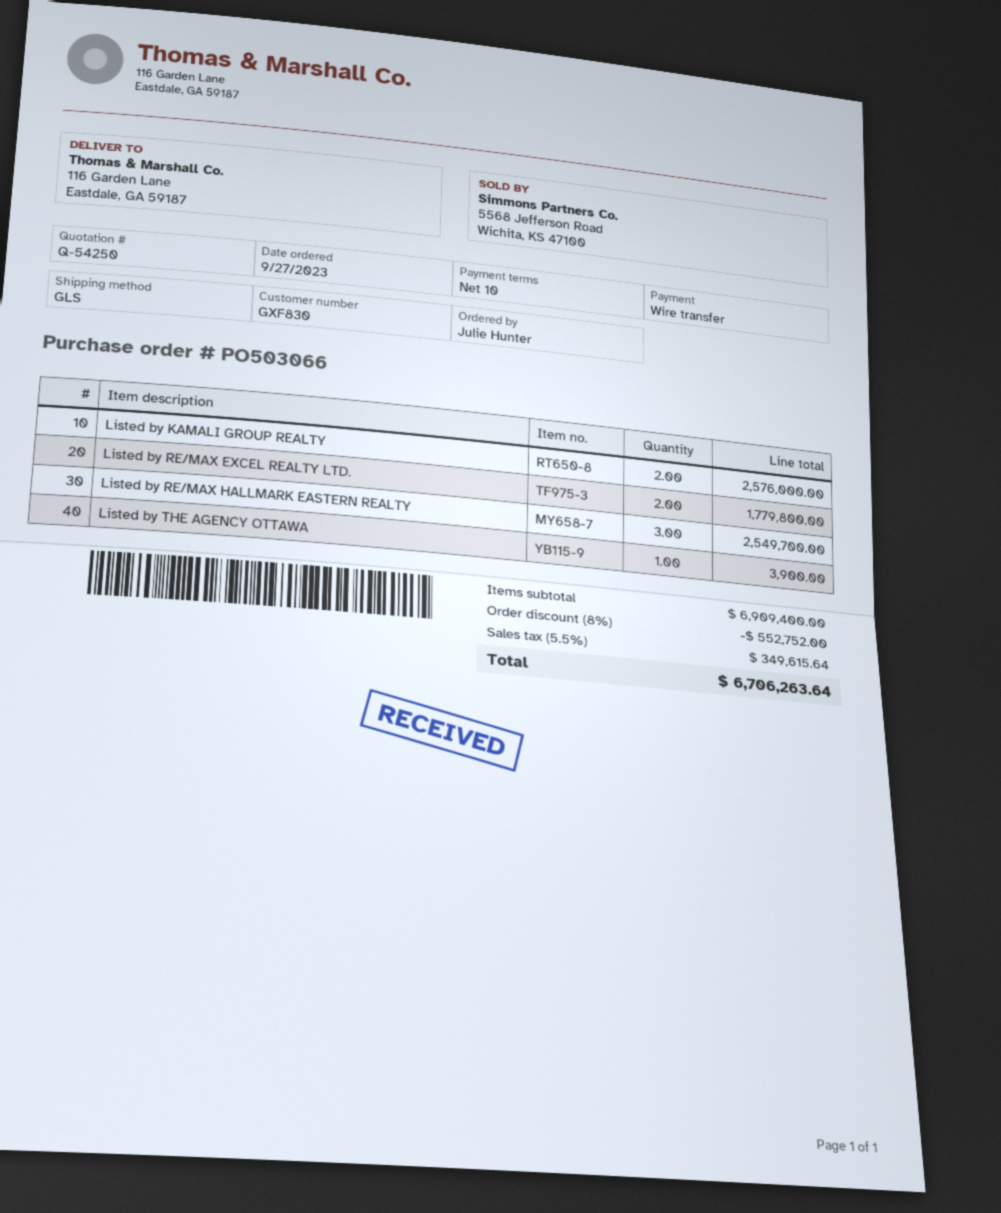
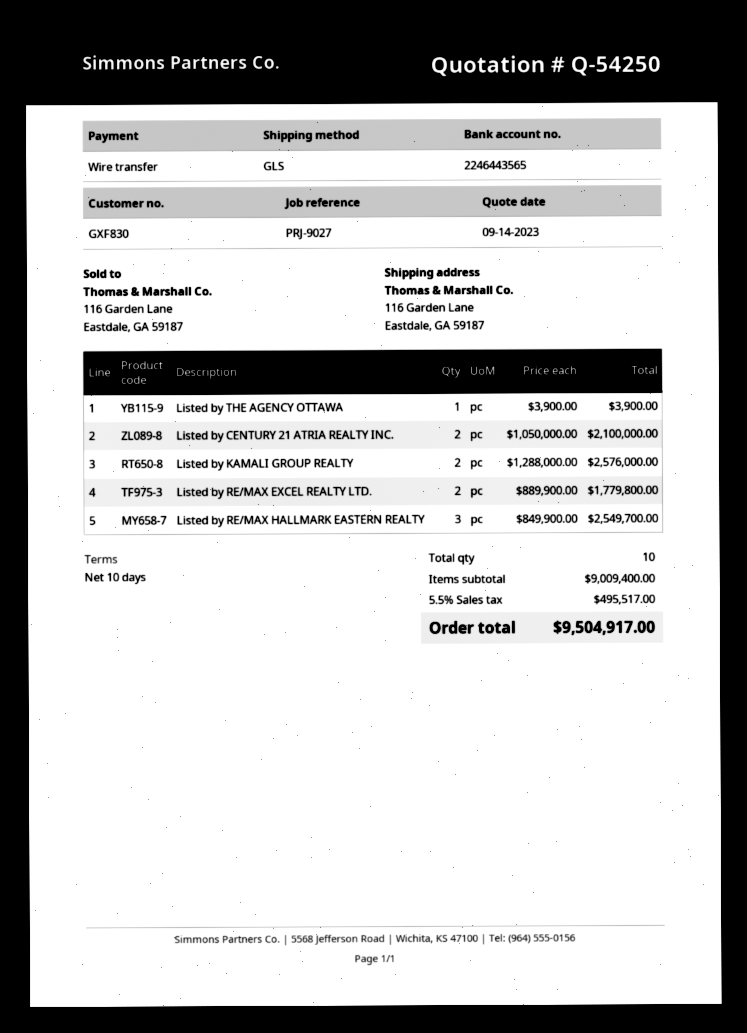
Listed by CENTURY 21 ATRIA REALTY INC.: none -> 2 for 2100000.00
subtotal: 6909400.00 -> 9009400.00
discount: 8% = 552752.00 -> none
tax: 5.5% = 349615.64 -> 5.5% = 495517.00
total: 6706263.64 -> 9504917.00

